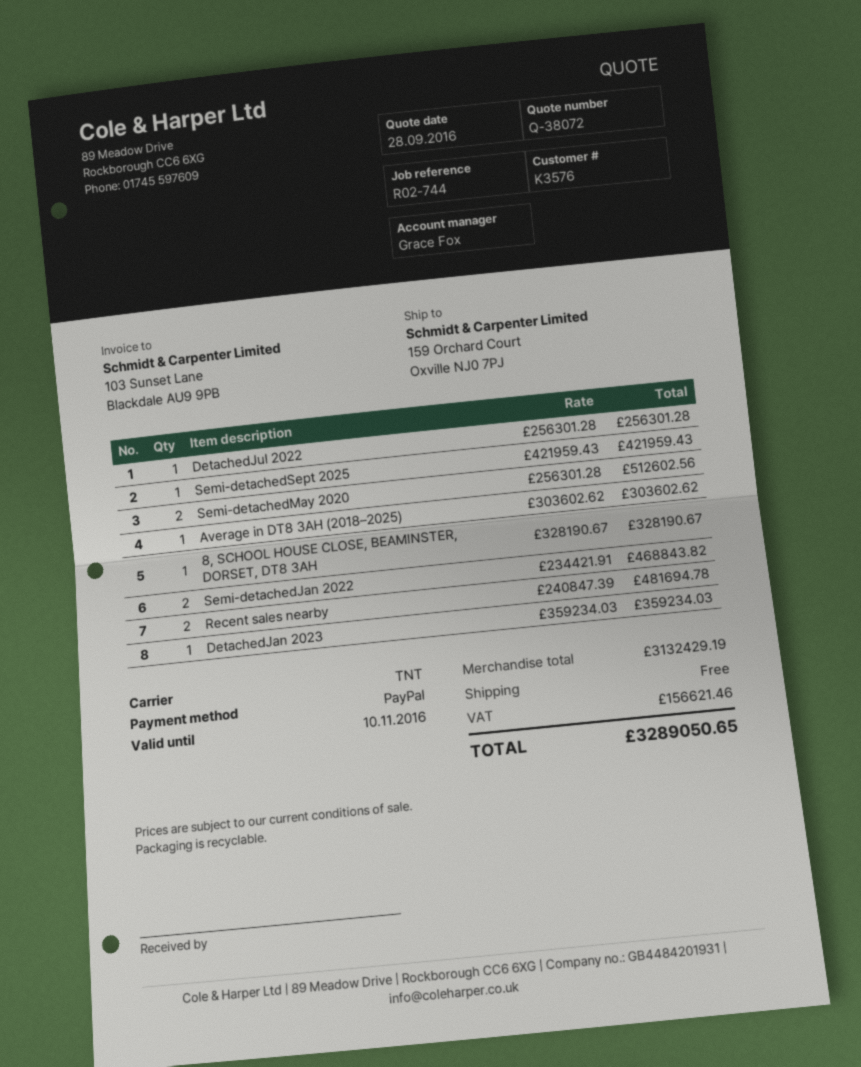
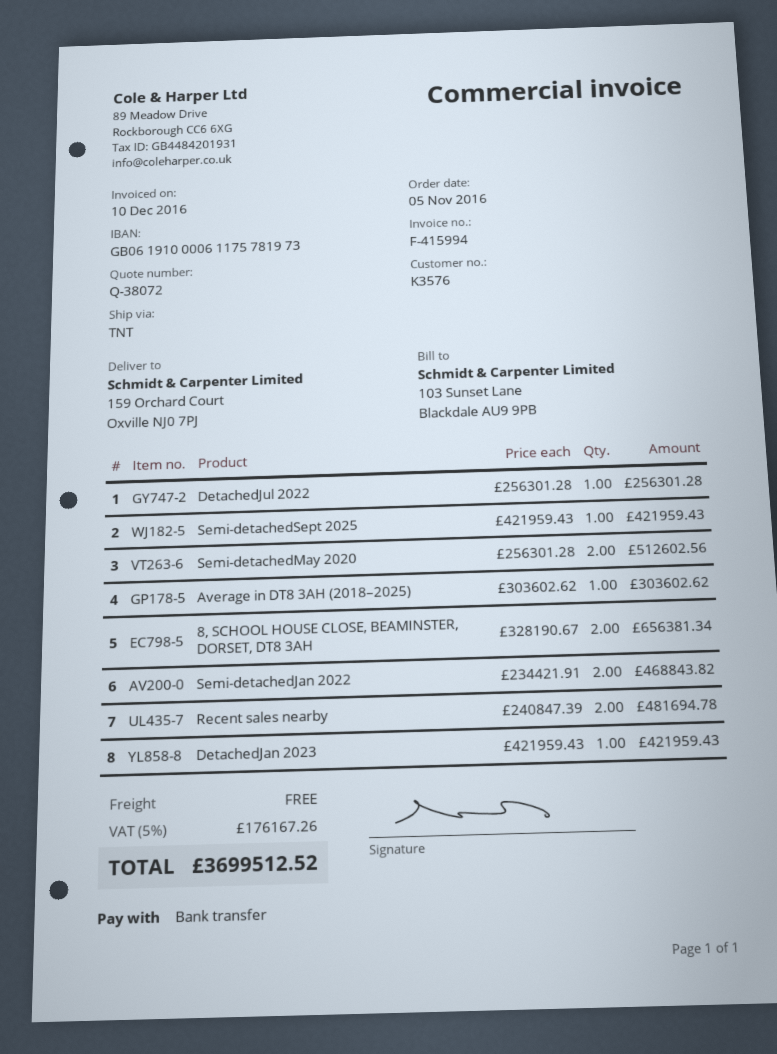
payment method: PayPal -> bank transfer
8, SCHOOL HOUSE CLOSE, BEAMINSTER, DORSET, DT8 3AH: 1 x 328190.67 = 328190.67 -> 2 x 328190.67 = 656381.34
DetachedJan 2023: 1 x 359234.03 = 359234.03 -> 1 x 421959.43 = 421959.43
tax: 156621.46 -> 176167.26
total: 3289050.65 -> 3699512.52

